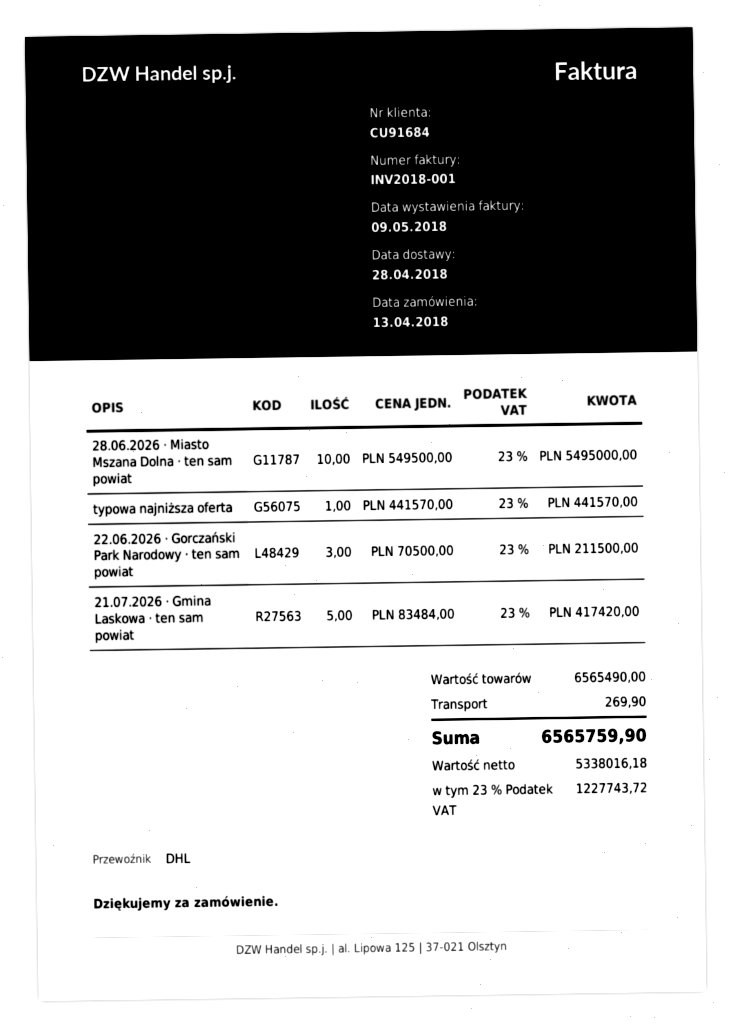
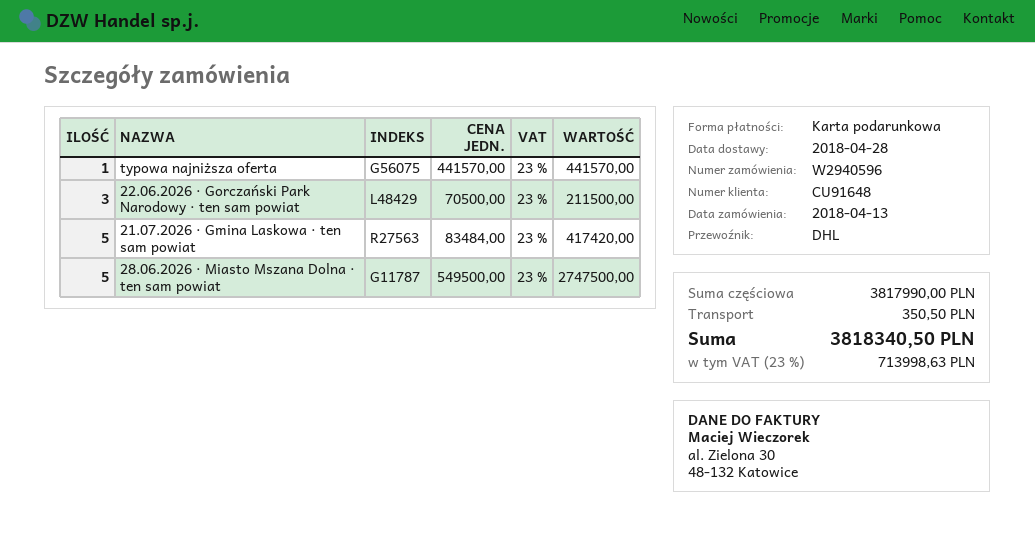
customer number: CU91684 -> CU91648
28.06.2026 · Miasto Mszana Dolna · ten sam powiat: 10 x 549500.00 = 5495000.00 -> 5 x 549500.00 = 2747500.00
subtotal: 6565490.00 -> 3817990.00
shipping: 269.90 -> 350.50
tax: 23% = 1227743.72 -> 23% = 713998.63
total: 6565759.90 -> 3818340.50

